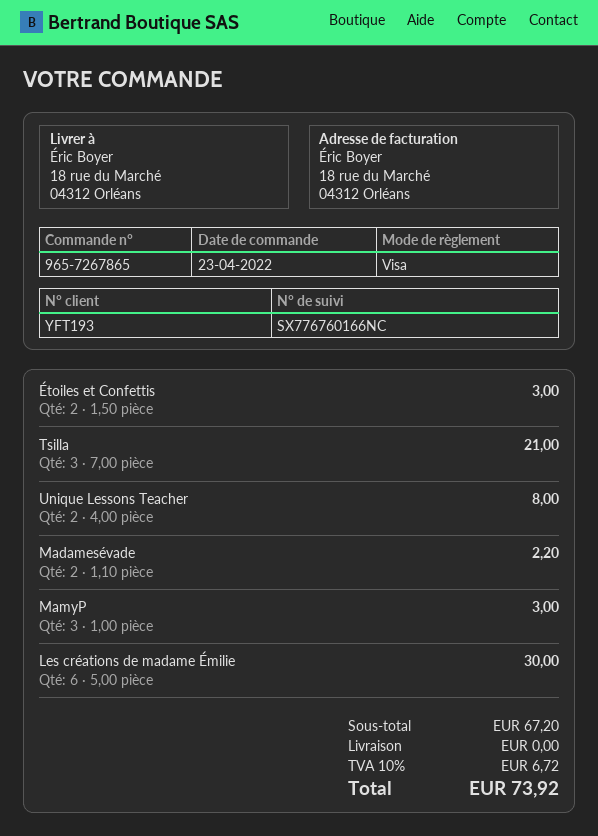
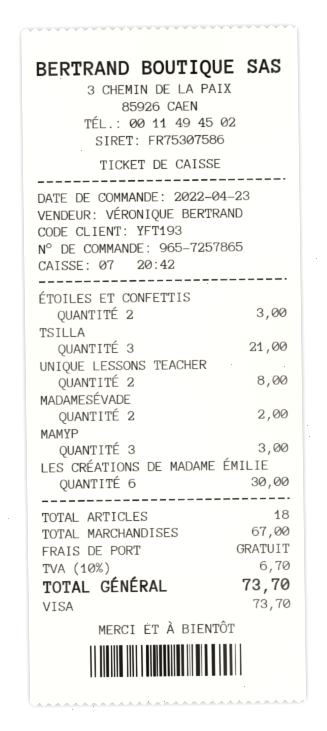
order number: 965-7267865 -> 965-7257865
Madamesévade: 2 for 2.20 -> 2 for 2.00
subtotal: 67.20 -> 67.00
tax: 10% = 6.72 -> 10% = 6.70
total: 73.92 -> 73.70

